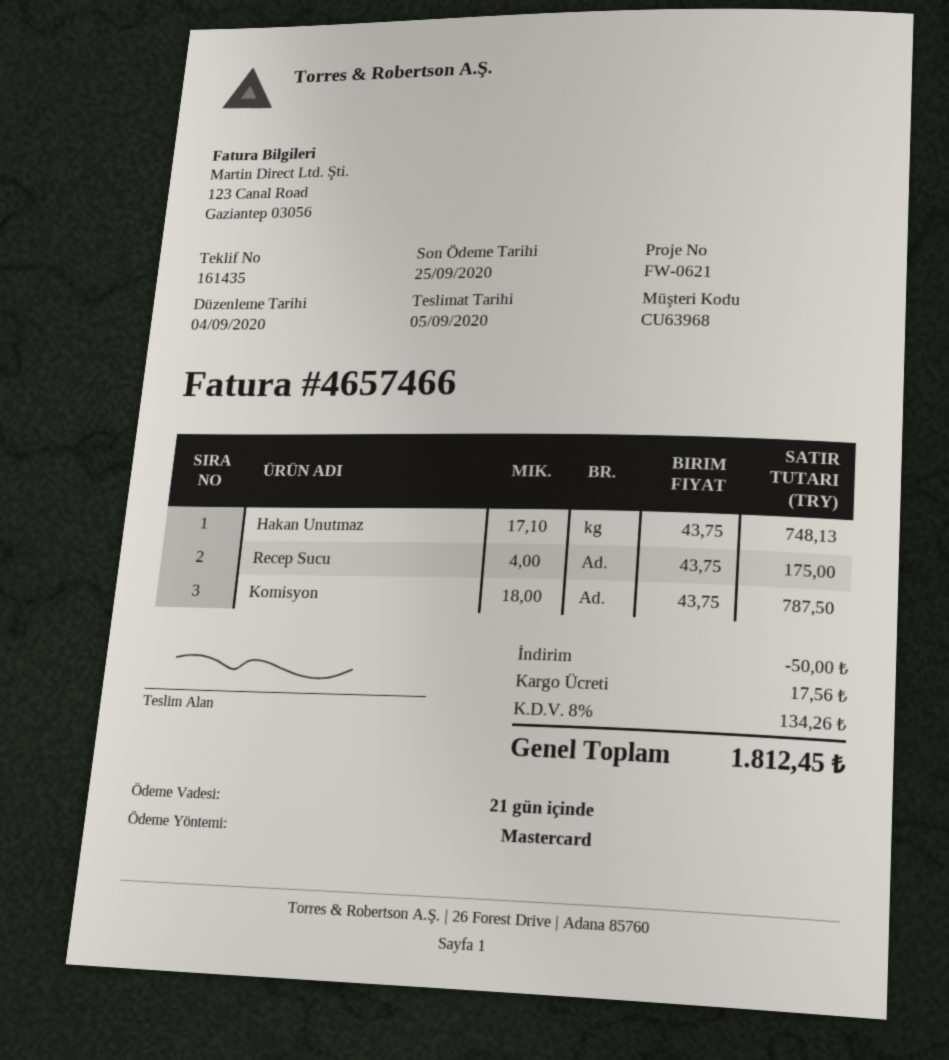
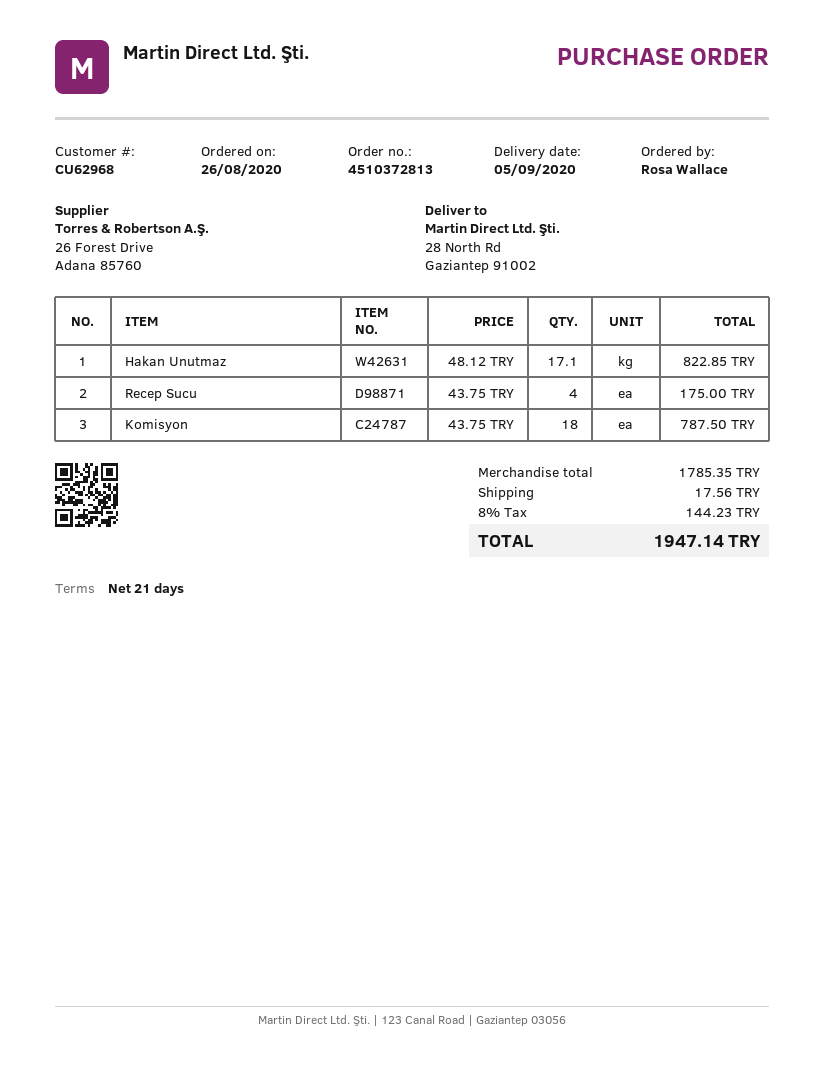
customer number: CU63968 -> CU62968
Hakan Unutmaz: 17.1 x 43.75 = 748.13 -> 17.1 x 48.12 = 822.85
discount: 50.00 -> none
tax: 8% = 134.26 -> 8% = 144.23
total: 1812.45 -> 1947.14

